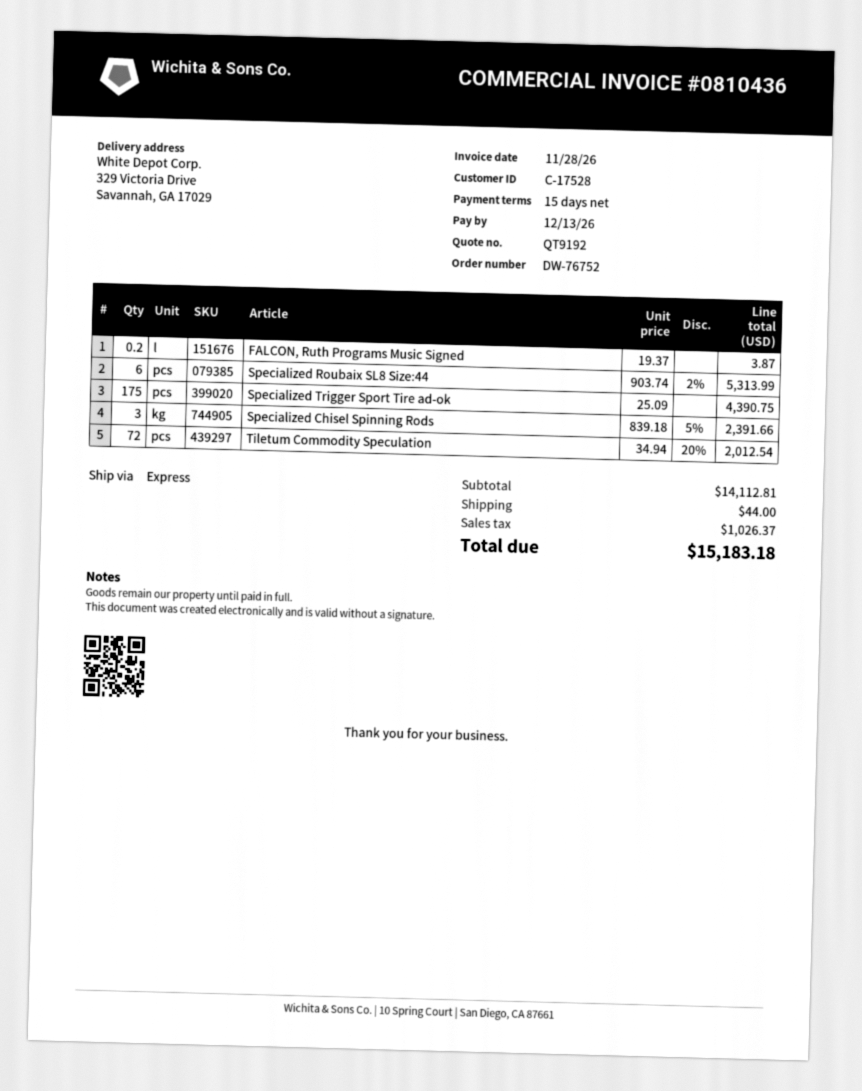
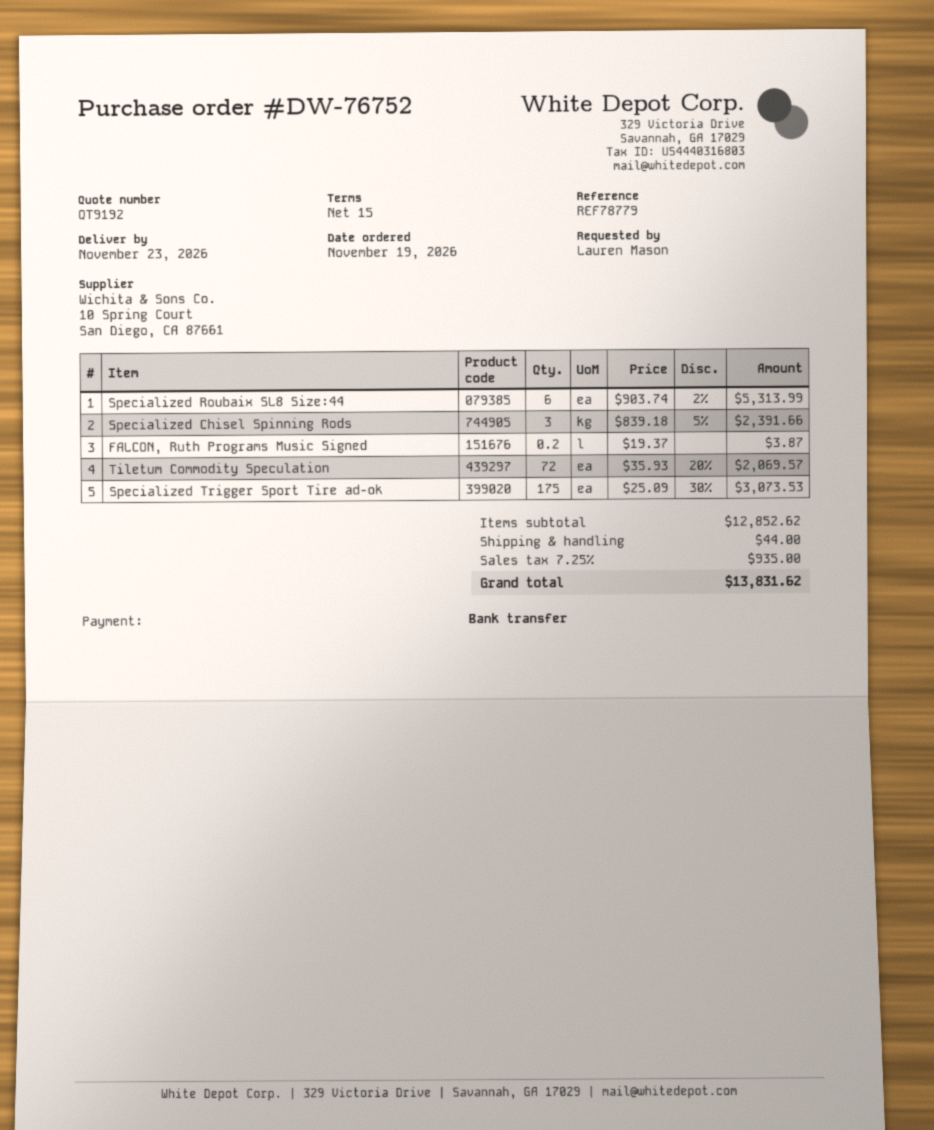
Specialized Trigger Sport Tire ad-ok: 175 x 25.09 = 4390.75 -> 175 x 25.09 - 30% = 3073.53
Tiletum Commodity Speculation: 72 x 34.94 - 20% = 2012.54 -> 72 x 35.93 - 20% = 2069.57
subtotal: 14112.81 -> 12852.62
tax: 1026.37 -> 935.00
total: 15183.18 -> 13831.62

